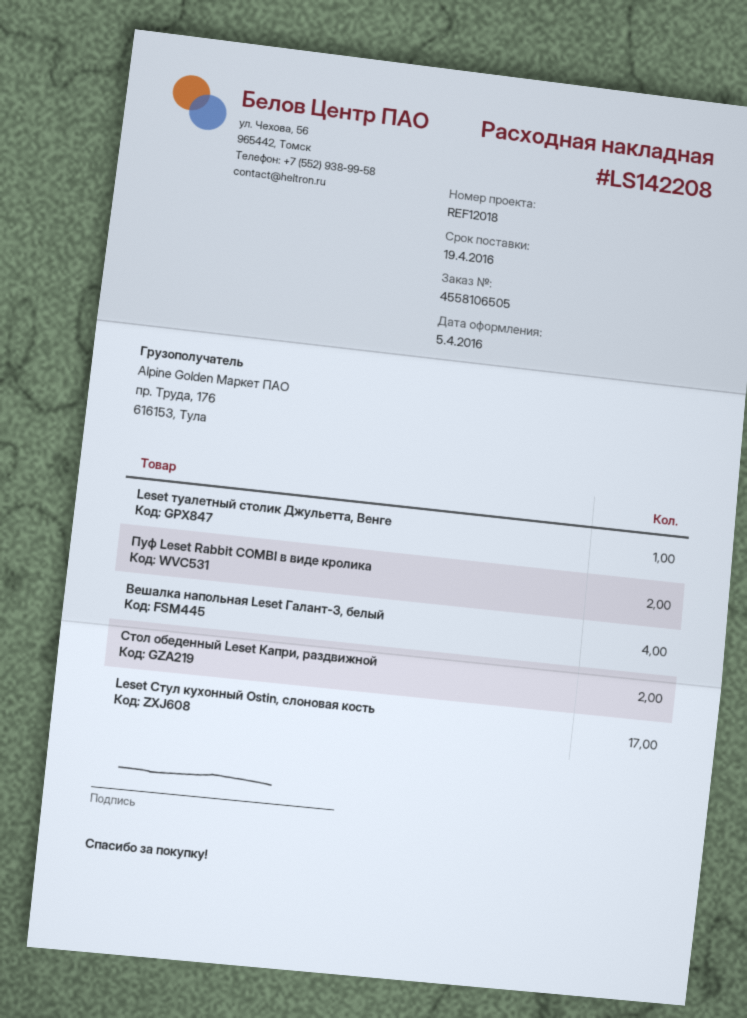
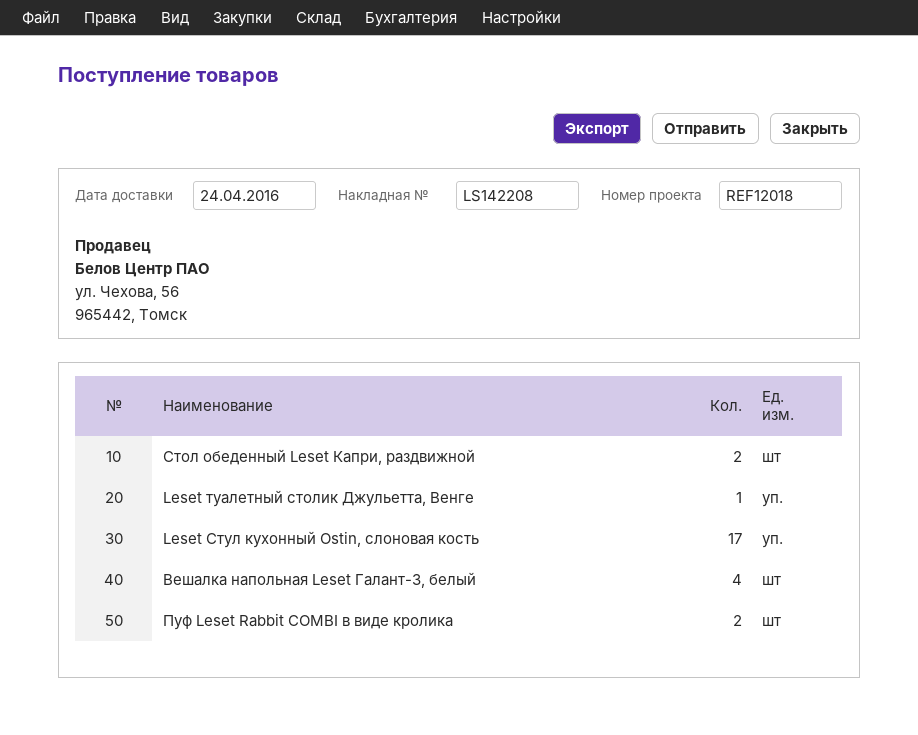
delivery date: 2016-04-19 -> 2016-04-24

